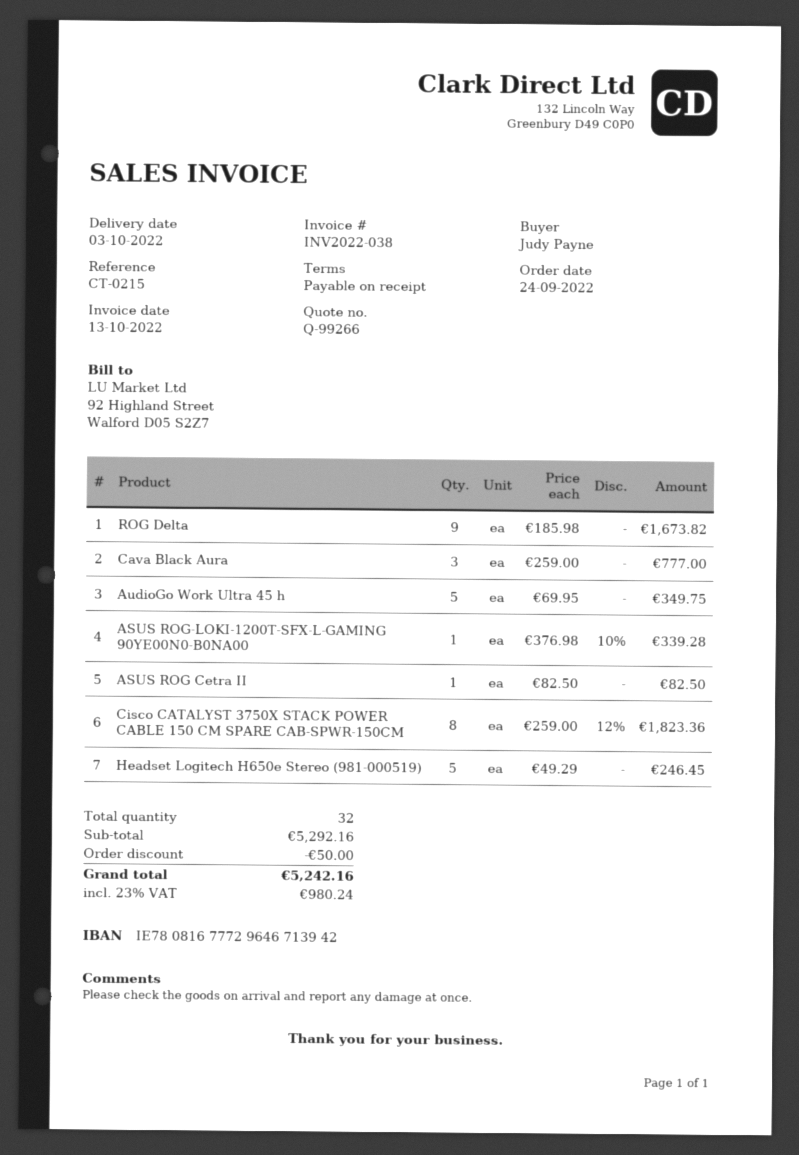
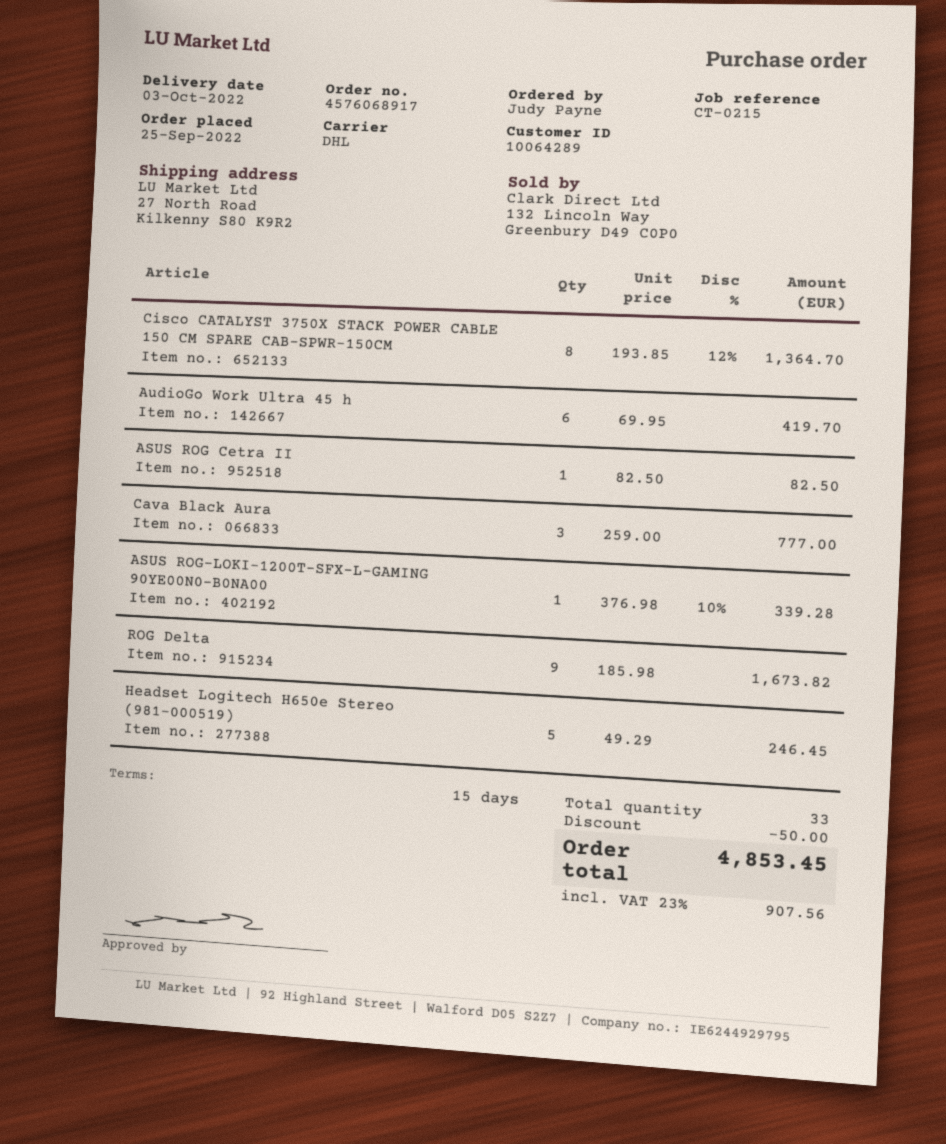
order date: 2022-09-24 -> 2022-09-25
payment terms: on receipt -> 15 days
AudioGo Work Ultra 45 h: 5 x 69.95 = 349.75 -> 6 x 69.95 = 419.70
Cisco CATALYST 3750X STACK POWER CABLE 150 CM SPARE CAB-SPWR-150CM: 8 x 259.00 - 12% = 1823.36 -> 8 x 193.85 - 12% = 1364.70
total quantity: 32 -> 33
tax: 23% = 980.24 -> 23% = 907.56
total: 5242.16 -> 4853.45

